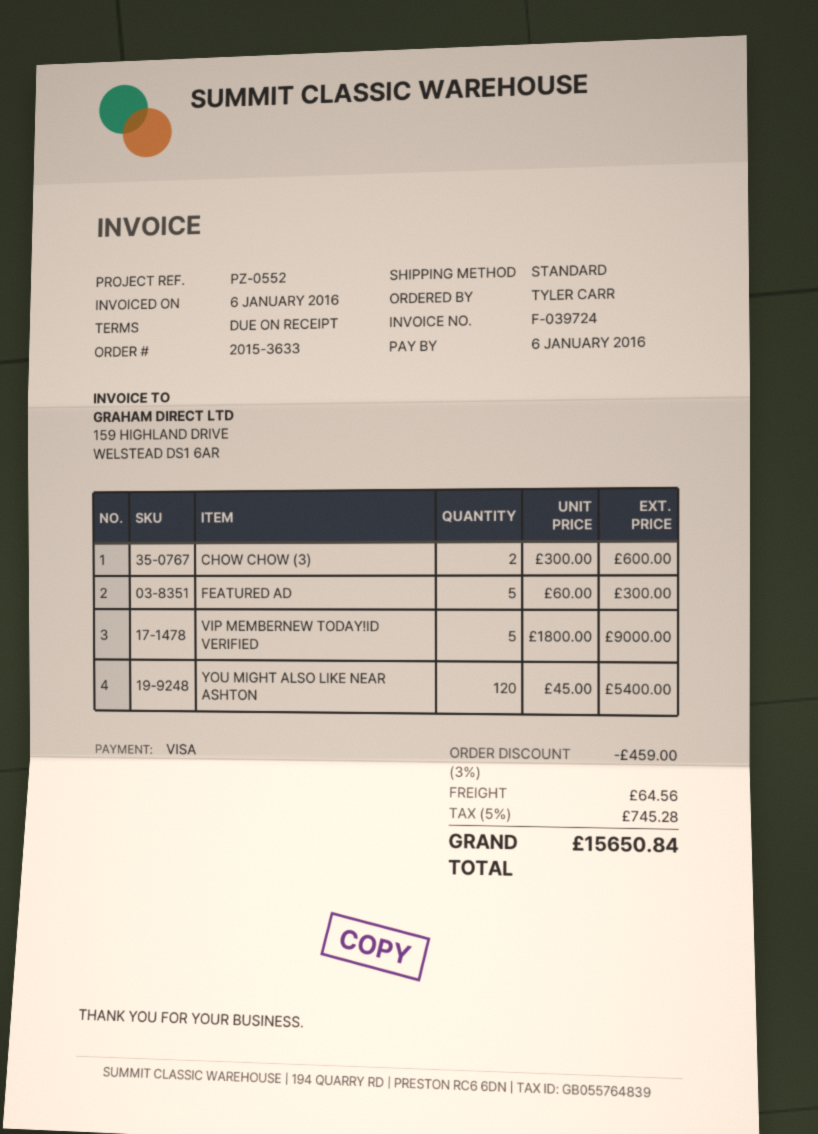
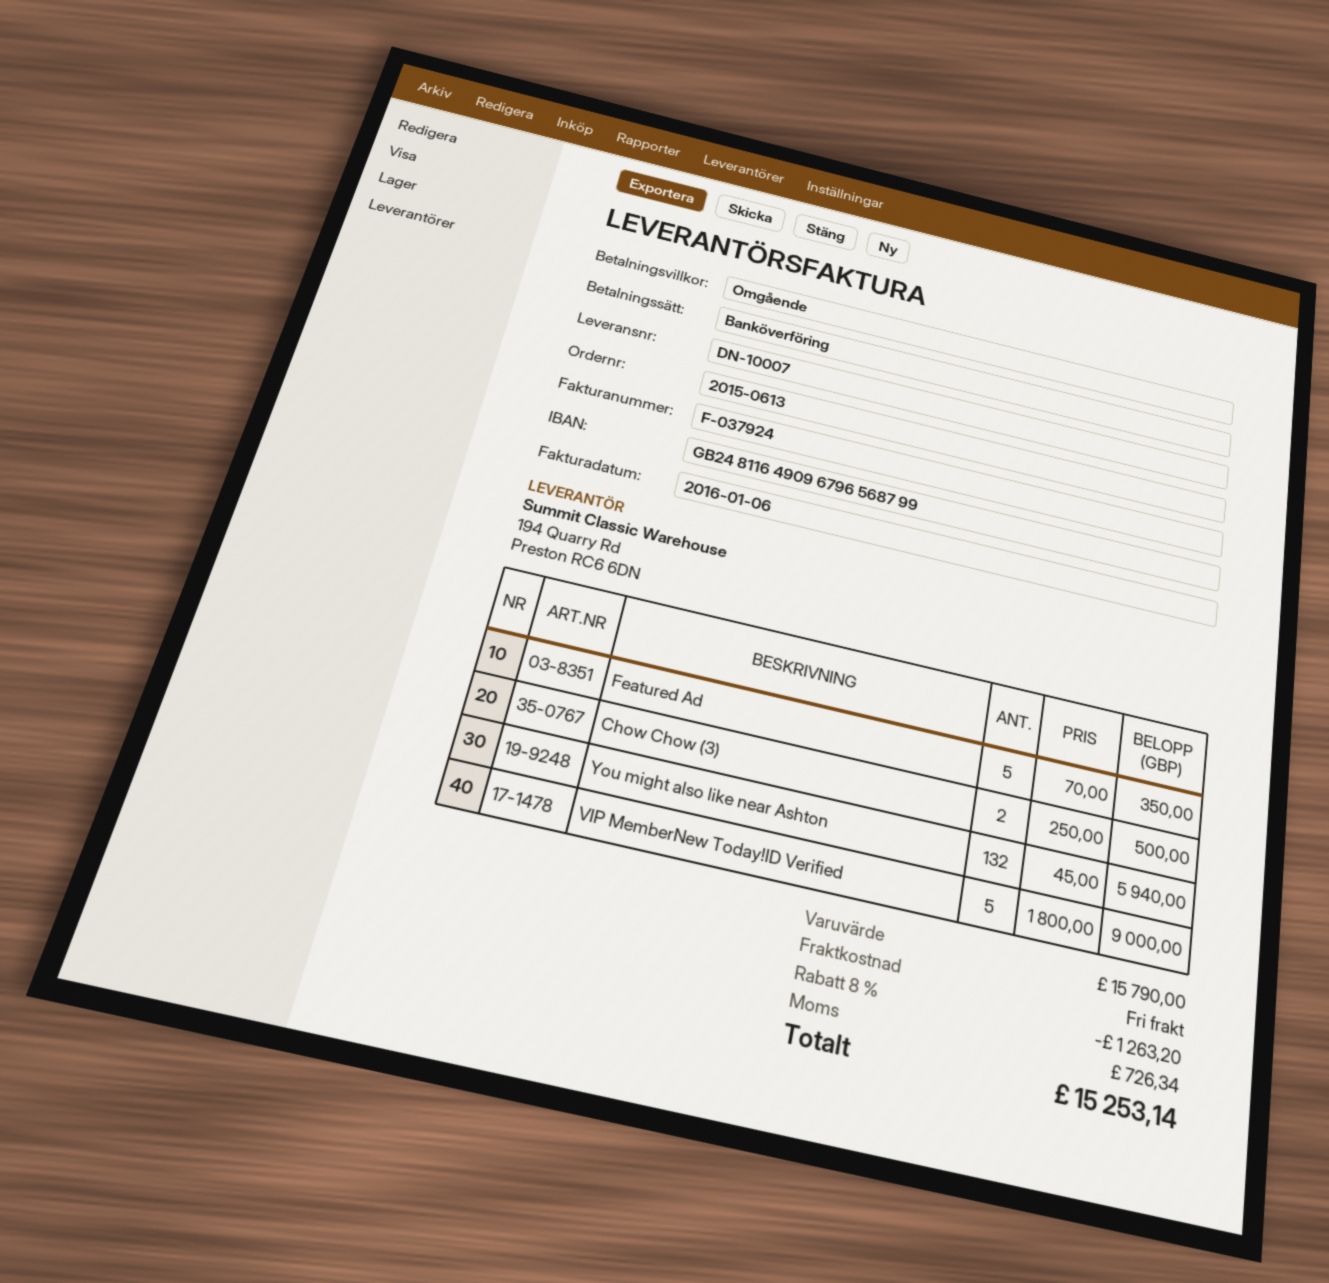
order number: 2015-3633 -> 2015-0613
invoice number: F-039724 -> F-037924
payment method: Visa -> bank transfer
CHOW CHOW (3): 2 x 300.00 = 600.00 -> 2 x 250.00 = 500.00
FEATURED AD: 5 x 60.00 = 300.00 -> 5 x 70.00 = 350.00
YOU MIGHT ALSO LIKE NEAR ASHTON: 120 x 45.00 = 5400.00 -> 132 x 45.00 = 5940.00
discount: 3% = 459.00 -> 8% = 1263.20
shipping: 64.56 -> 0.00
tax: 745.28 -> 726.34
total: 15650.84 -> 15253.14

